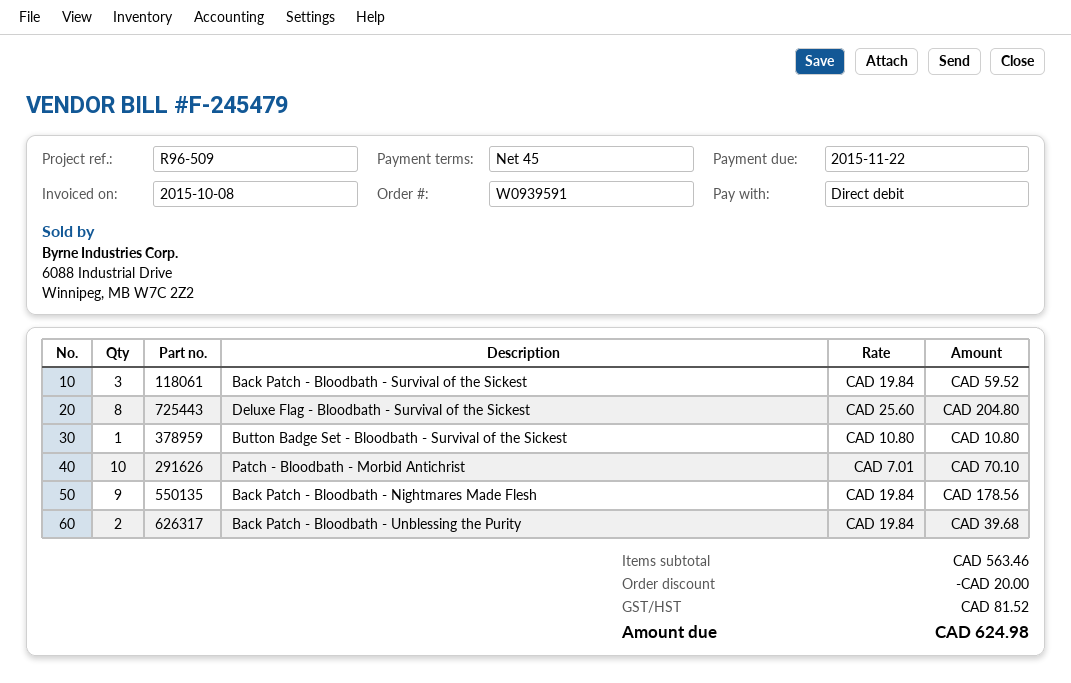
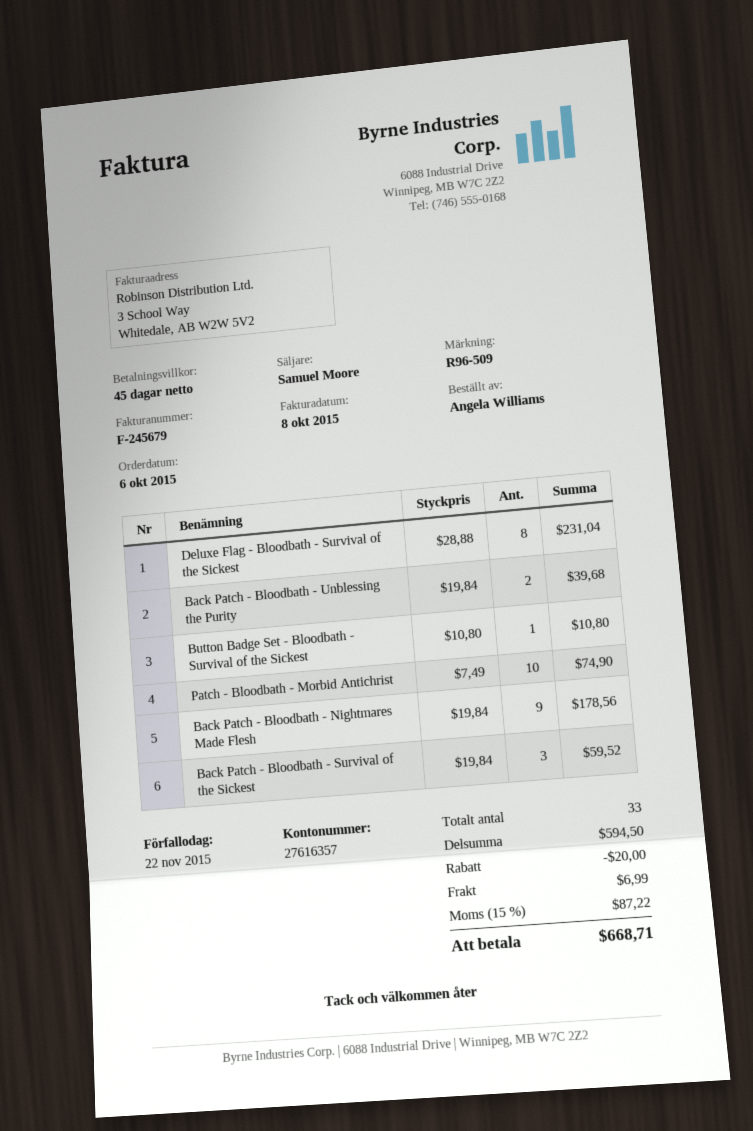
invoice number: F-245479 -> F-245679
Deluxe Flag - Bloodbath - Survival of the Sickest: 8 x 25.60 = 204.80 -> 8 x 28.88 = 231.04
Patch - Bloodbath - Morbid Antichrist: 10 x 7.01 = 70.10 -> 10 x 7.49 = 74.90
subtotal: 563.46 -> 594.50
shipping: none -> 6.99
tax: 81.52 -> 87.22
total: 624.98 -> 668.71

